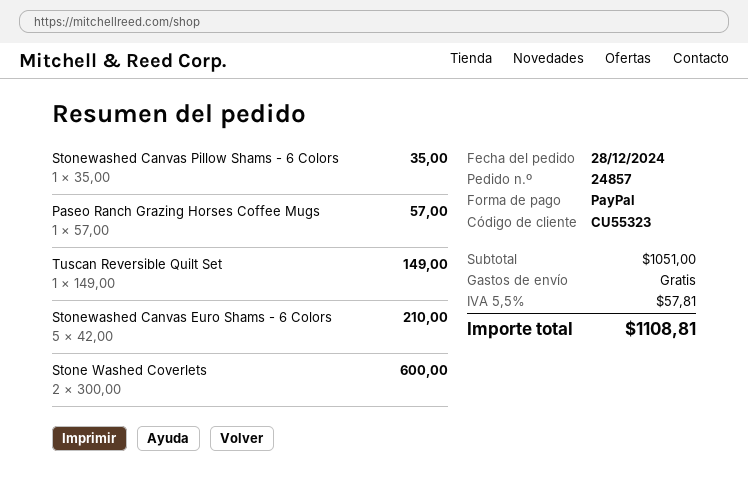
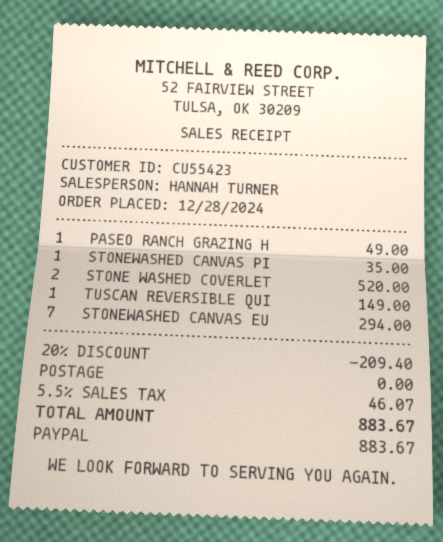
customer number: CU55323 -> CU55423
Paseo Ranch Grazing Horses Coffee Mugs: 1 for 57.00 -> 1 for 49.00
Stonewashed Canvas Euro Shams - 6 Colors: 5 for 210.00 -> 7 for 294.00
Stone Washed Coverlets: 2 for 600.00 -> 2 for 520.00
discount: none -> 20% = 209.40
tax: 5.5% = 57.81 -> 5.5% = 46.07
total: 1108.81 -> 883.67

